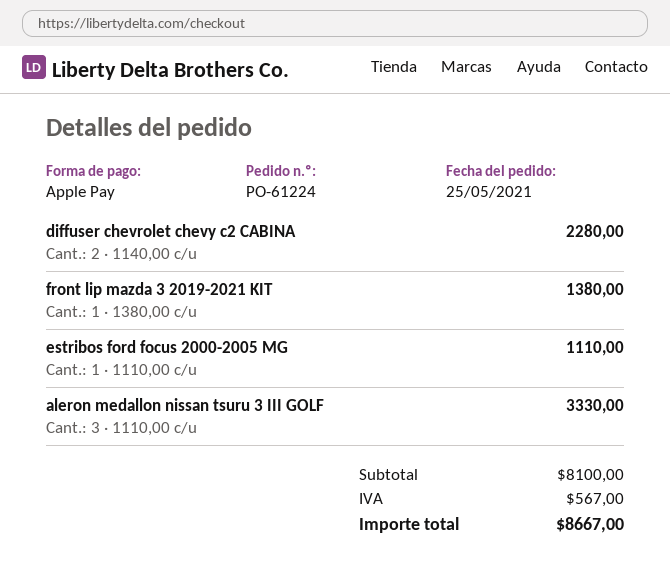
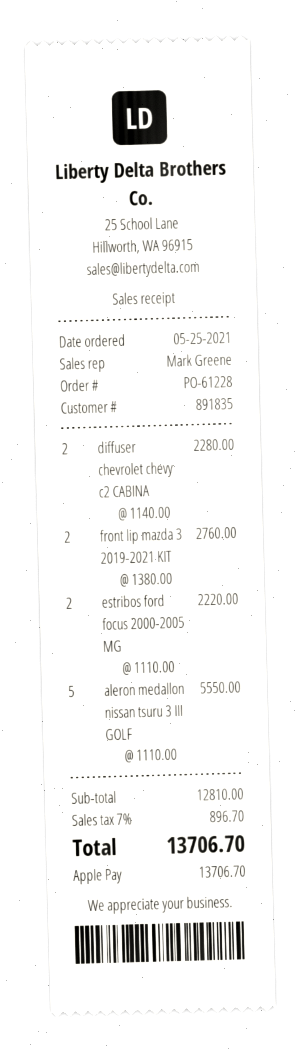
order number: PO-61224 -> PO-61228
front lip mazda 3 2019-2021 KIT: 1 x 1380.00 = 1380.00 -> 2 x 1380.00 = 2760.00
estribos ford focus 2000-2005 MG: 1 x 1110.00 = 1110.00 -> 2 x 1110.00 = 2220.00
aleron medallon nissan tsuru 3 III GOLF: 3 x 1110.00 = 3330.00 -> 5 x 1110.00 = 5550.00
subtotal: 8100.00 -> 12810.00
tax: 567.00 -> 896.70
total: 8667.00 -> 13706.70

